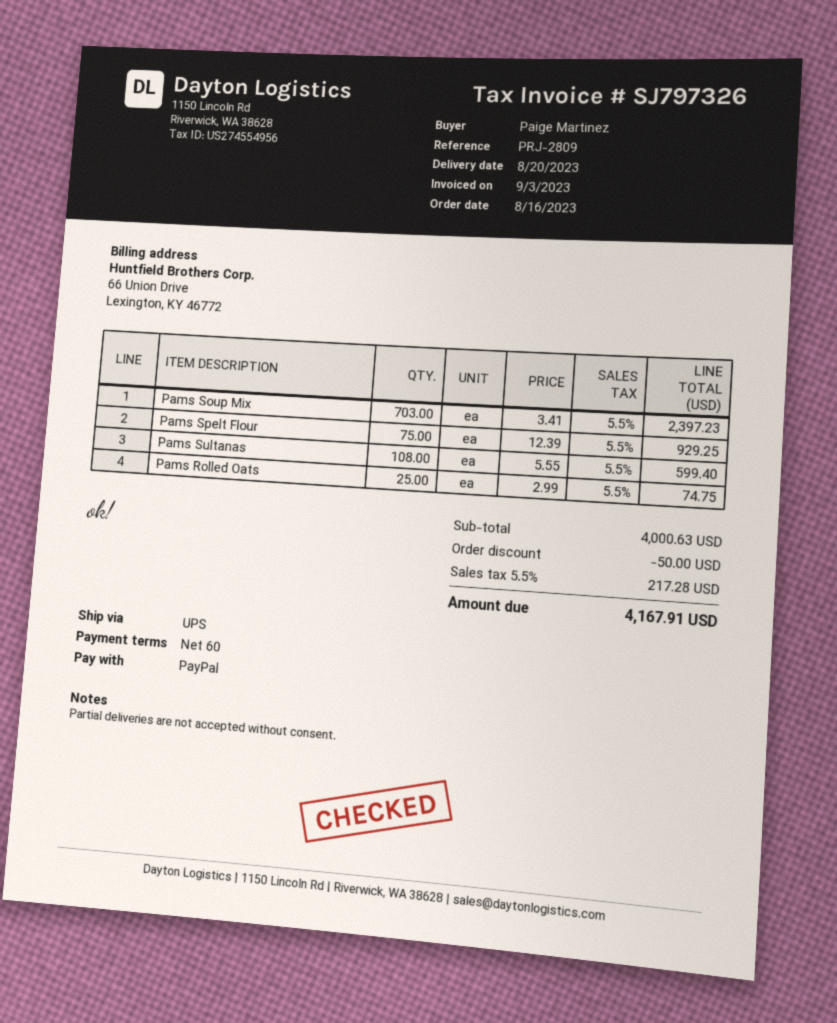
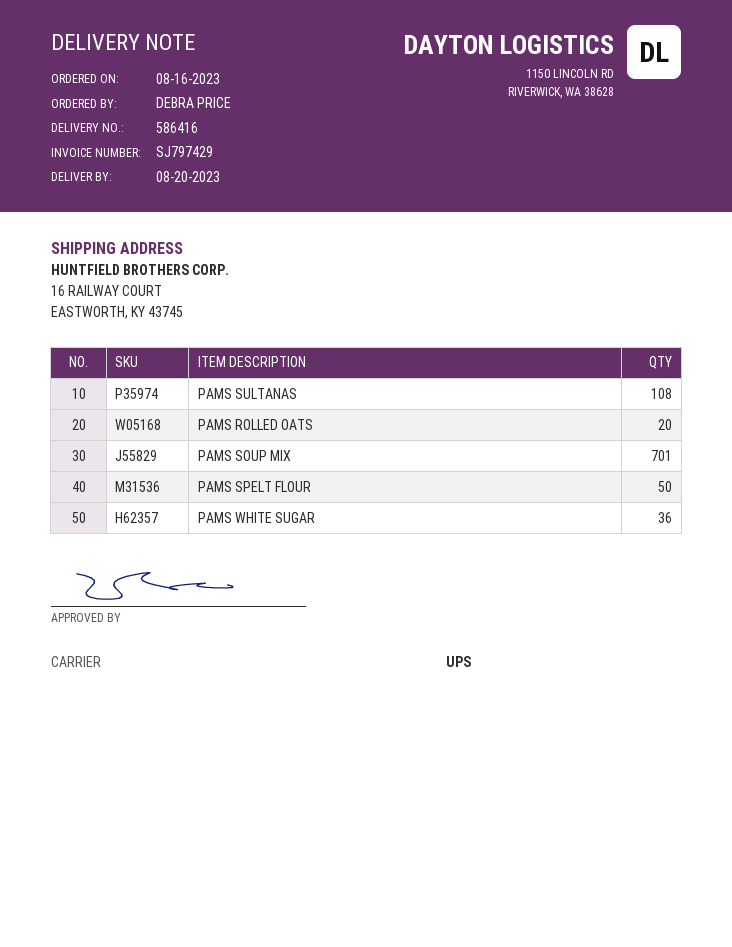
invoice number: SJ797326 -> SJ797429
ordered by: Paige Martinez -> DEBRA PRICE
Pams Soup Mix: 703 -> 701
Pams Spelt Flour: 75 -> 50
Pams Rolled Oats: 25 -> 20
PAMS WHITE SUGAR: none -> 36

